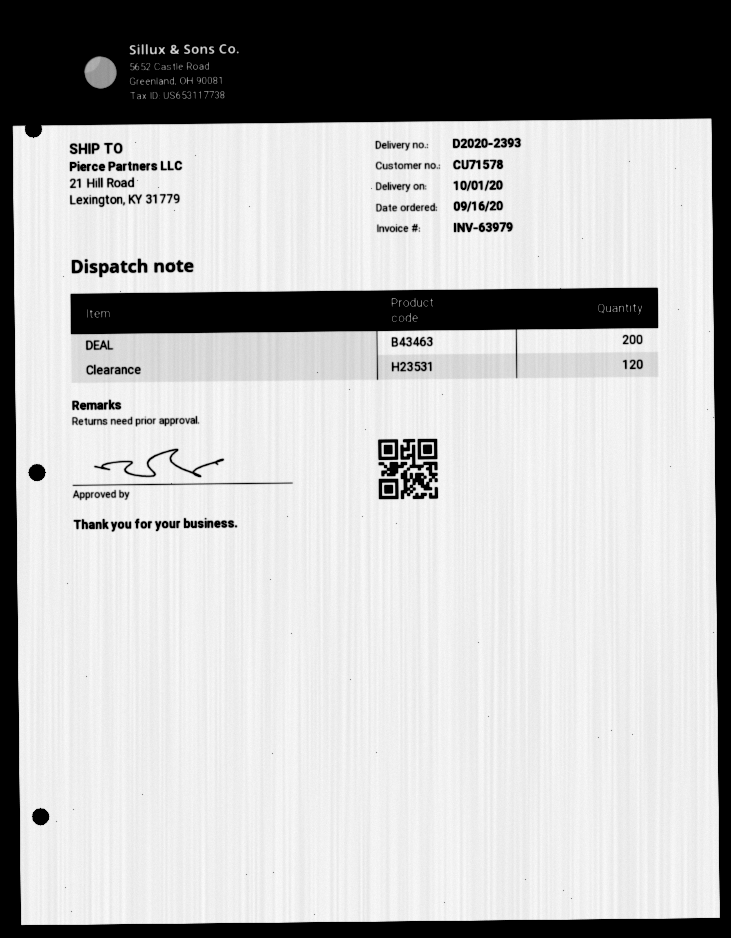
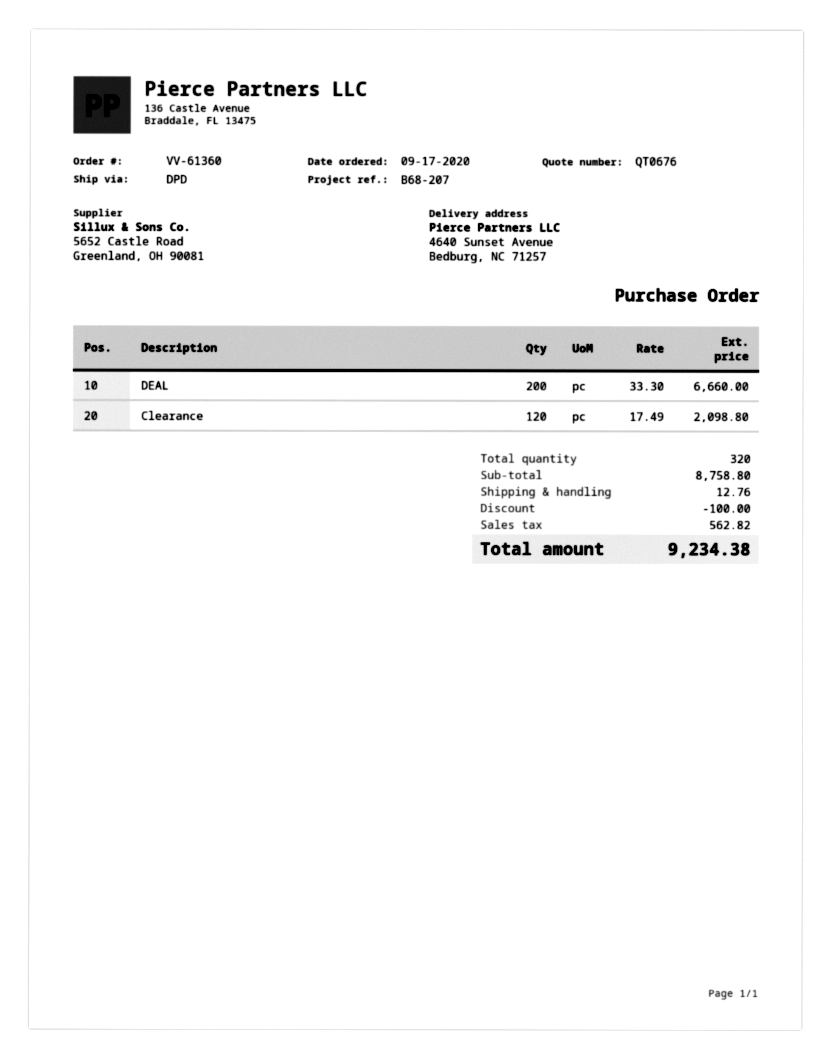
order date: 2020-09-16 -> 2020-09-17
ship to: 21 Hill Road, Lexington, KY 31779 -> 4640 Sunset Avenue, Bedburg, NC 71257

